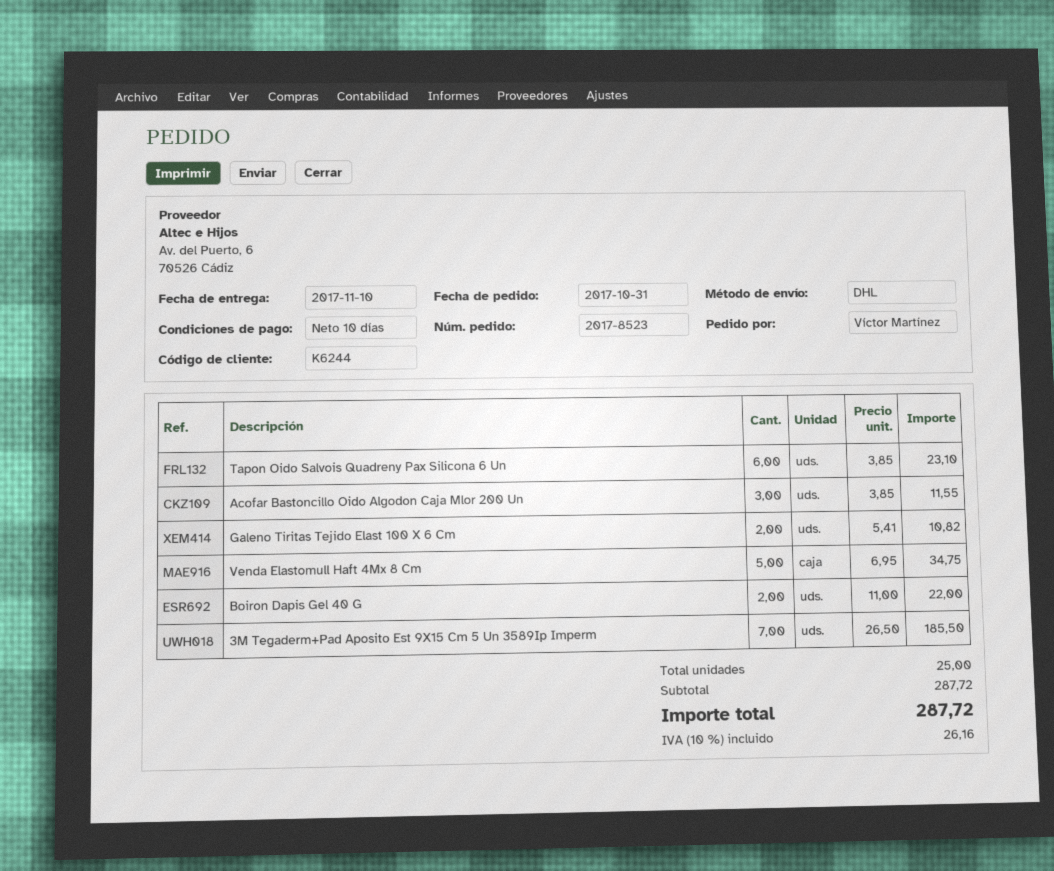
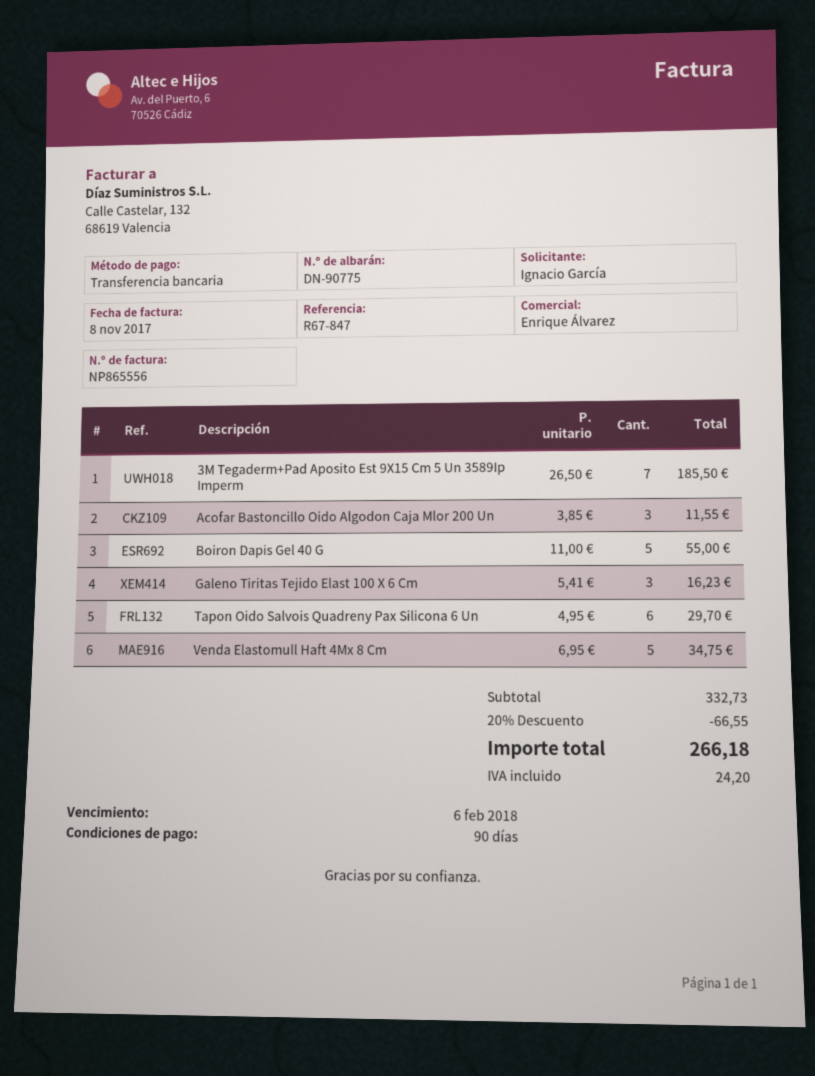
payment terms: 10 days -> 90 days
ordered by: Víctor Martínez -> Ignacio García
Tapon Oido Salvois Quadreny Pax Silicona 6 Un: 6 x 3.85 = 23.10 -> 6 x 4.95 = 29.70
Galeno Tiritas Tejido Elast 100 X 6 Cm: 2 x 5.41 = 10.82 -> 3 x 5.41 = 16.23
Boiron Dapis Gel 40 G: 2 x 11.00 = 22.00 -> 5 x 11.00 = 55.00
subtotal: 287.72 -> 332.73
discount: none -> 20% = 66.55
tax: 26.16 -> 24.20
total: 287.72 -> 266.18

